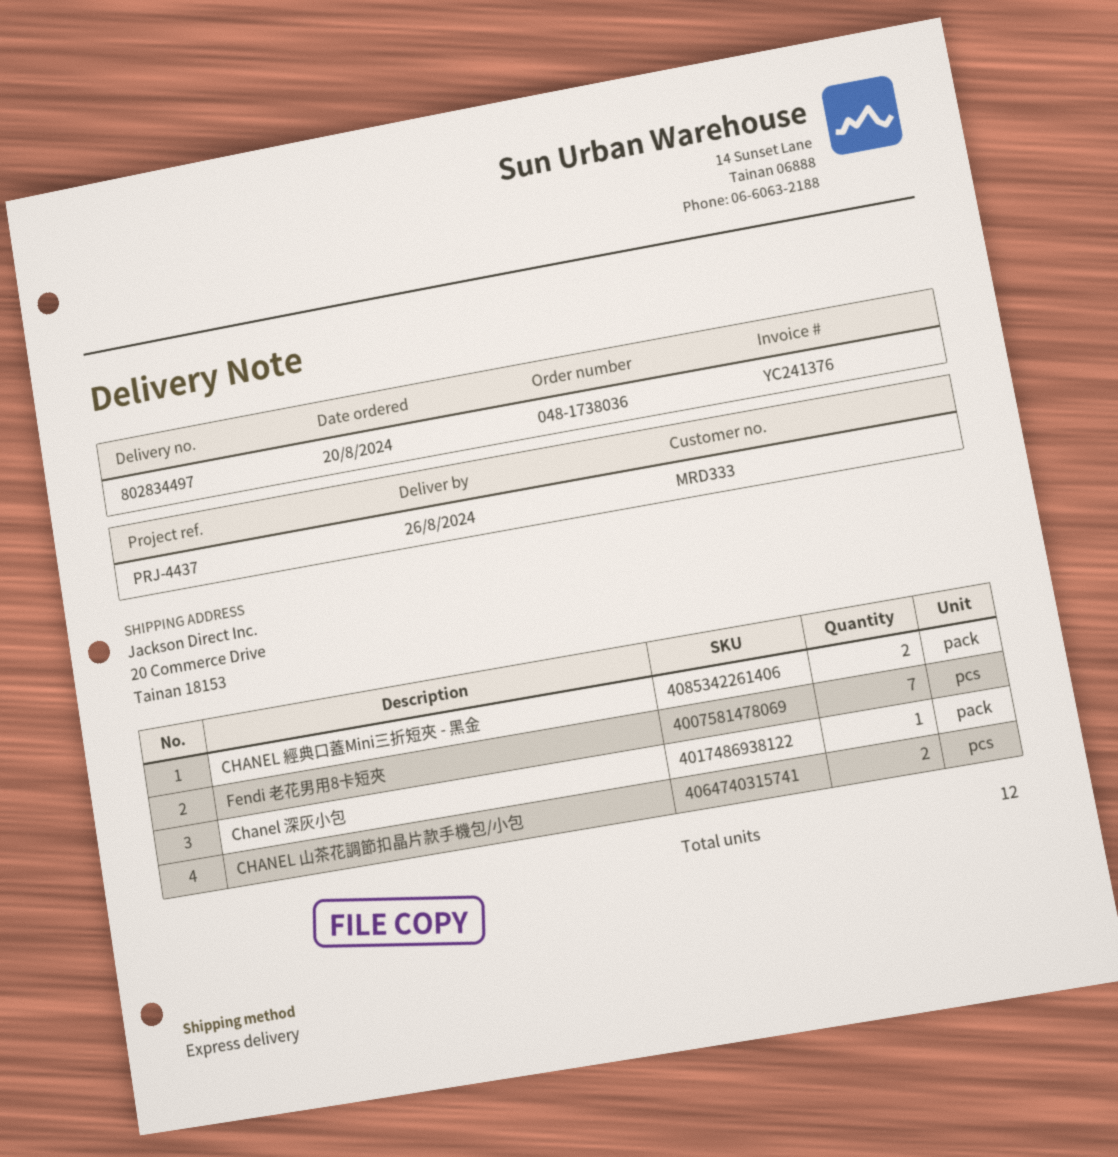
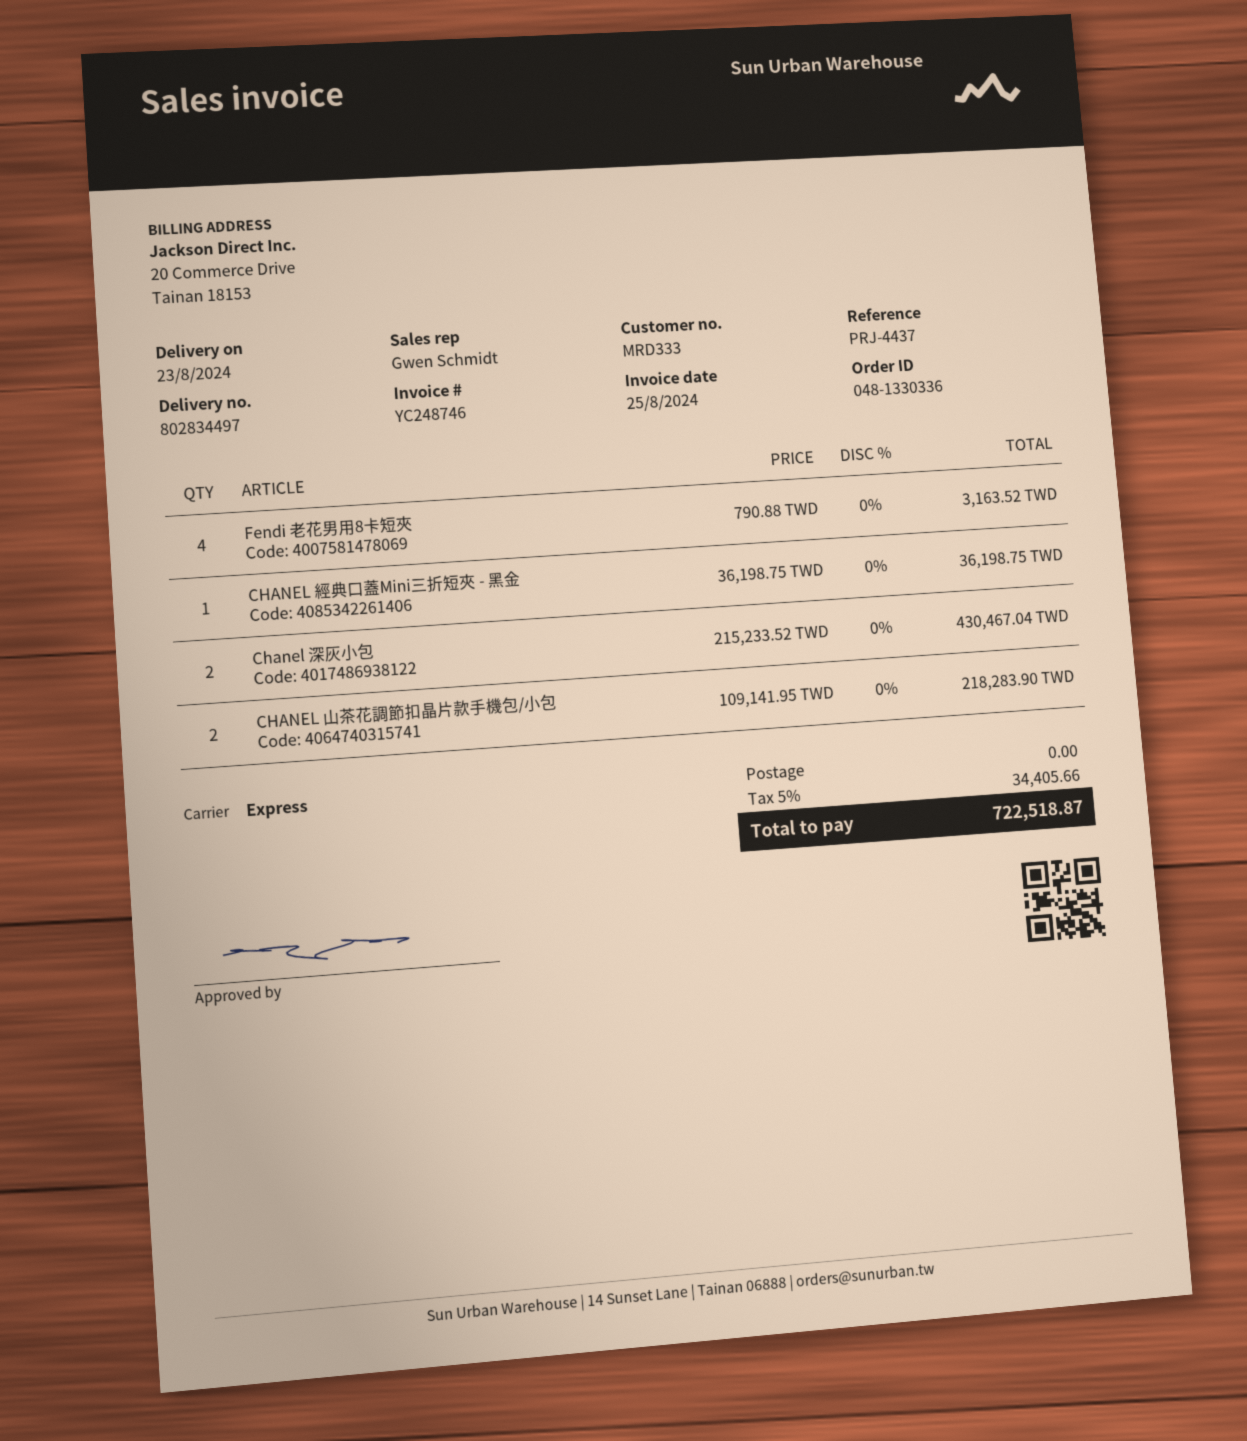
order number: 048-1738036 -> 048-1330336
delivery date: 2024-08-26 -> 2024-08-23
invoice number: YC241376 -> YC248746
CHANEL 經典口蓋Mini三折短夾 - 黑金: 2 -> 1
Fendi 老花男用8卡短夾: 7 -> 4
Chanel 深灰小包: 1 -> 2

